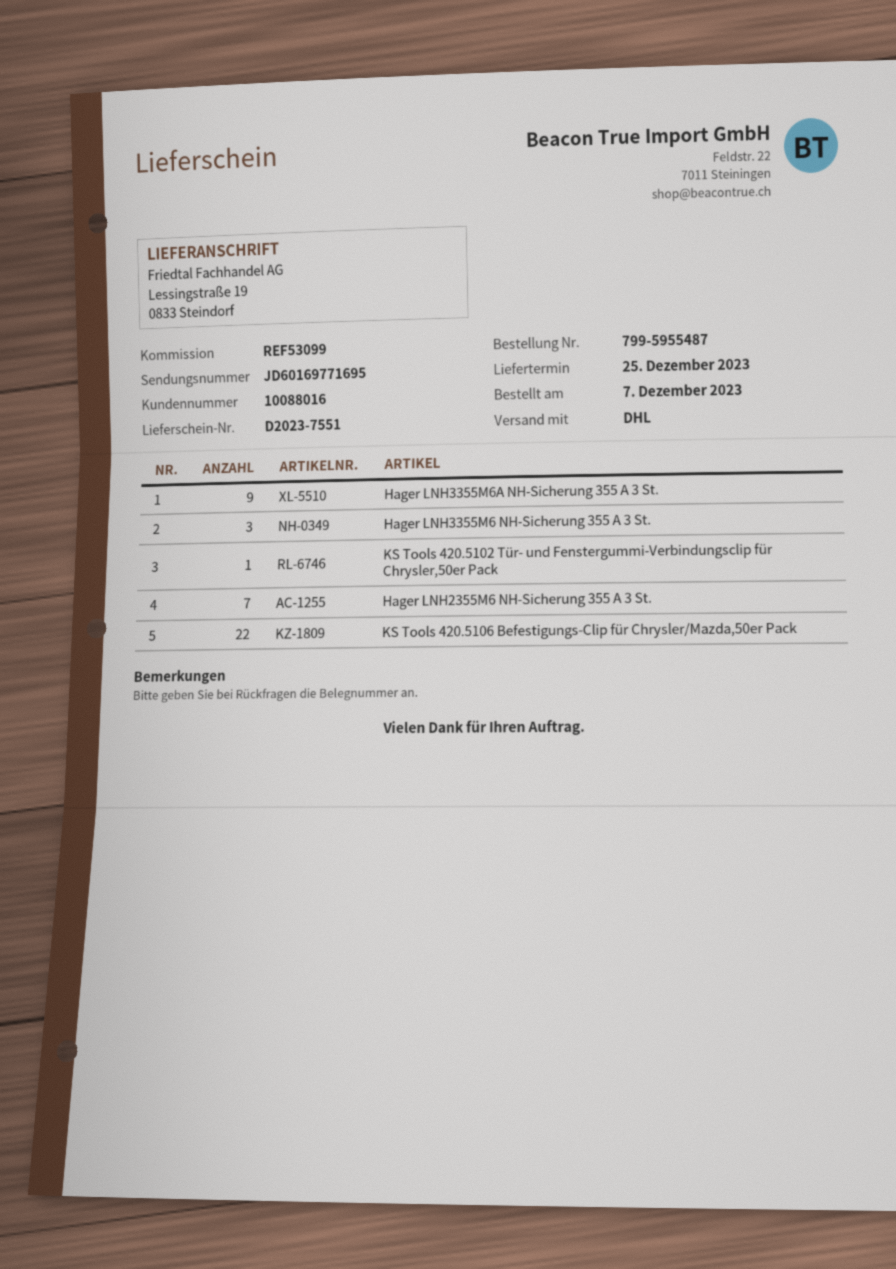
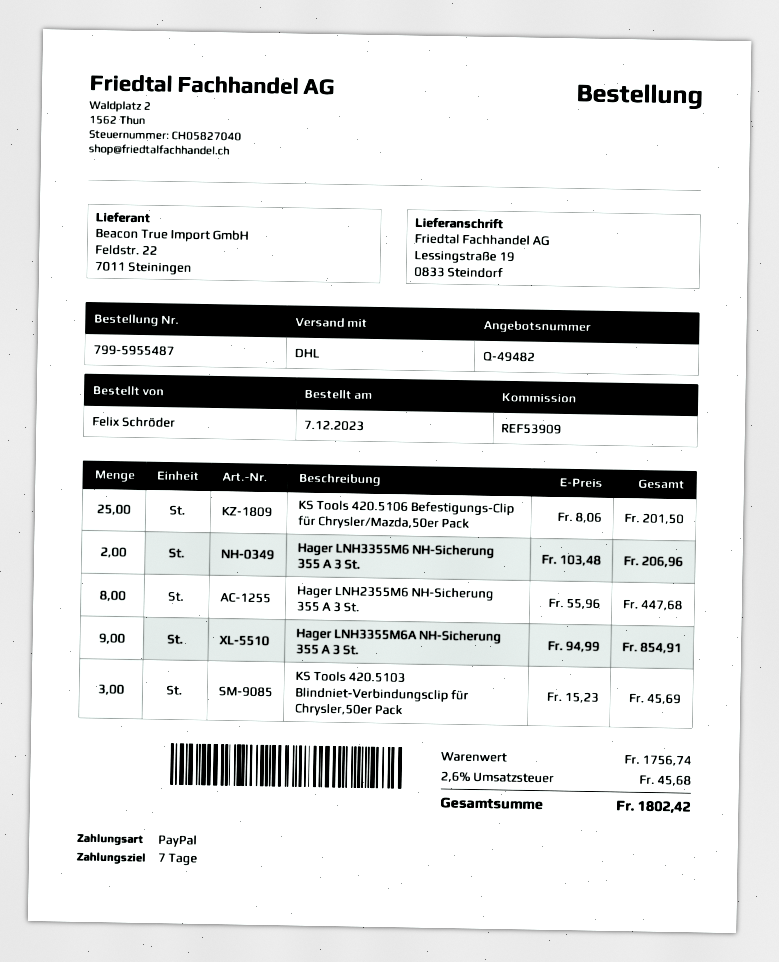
reference: REF53099 -> REF53909
Hager LNH3355M6 NH-Sicherung 355 A 3 St.: 3 -> 2
KS Tools 420.5102 Tür- und Fenstergummi-Verbindungsclip für Chrysler,50er Pack: 1 -> none
Hager LNH2355M6 NH-Sicherung 355 A 3 St.: 7 -> 8
KS Tools 420.5106 Befestigungs-Clip für Chrysler/Mazda,50er Pack: 22 -> 25
KS Tools 420.5103 Blindniet-Verbindungsclip für Chrysler,50er Pack: none -> 3

